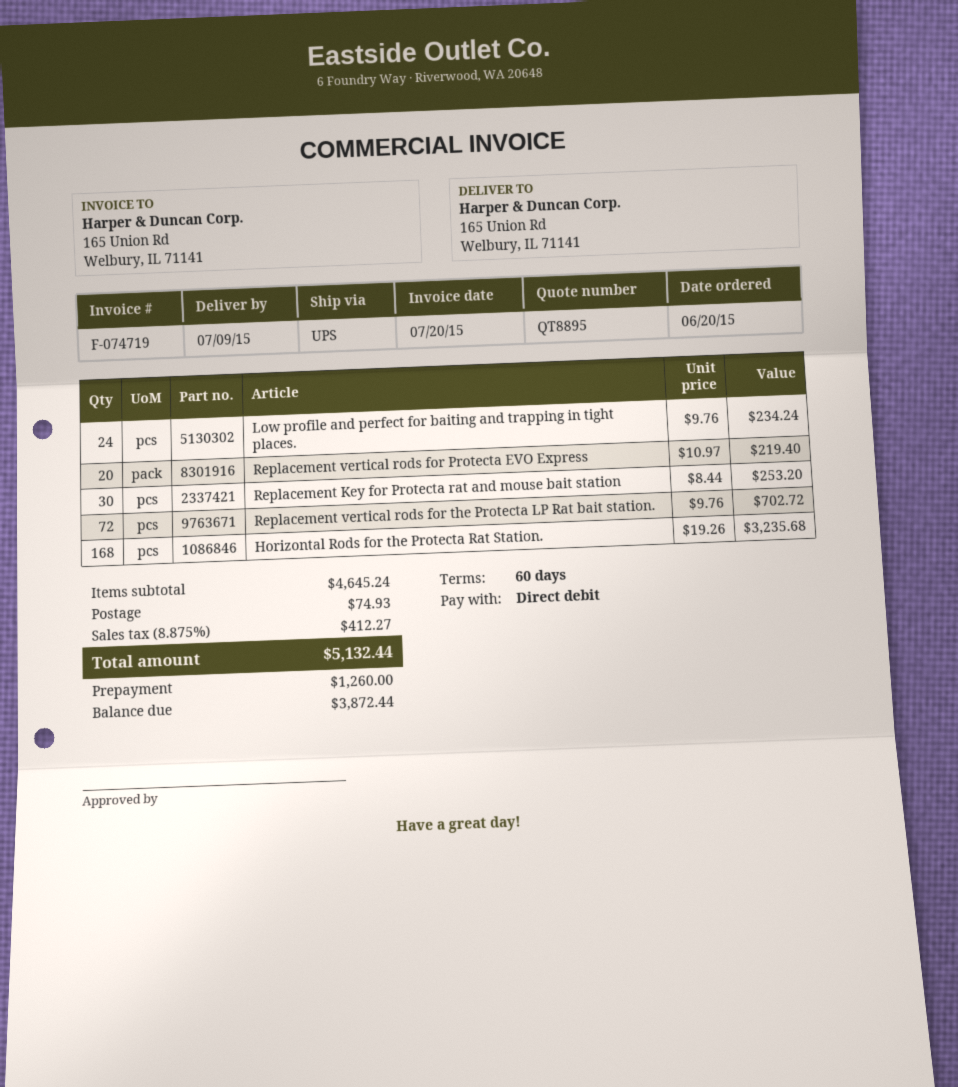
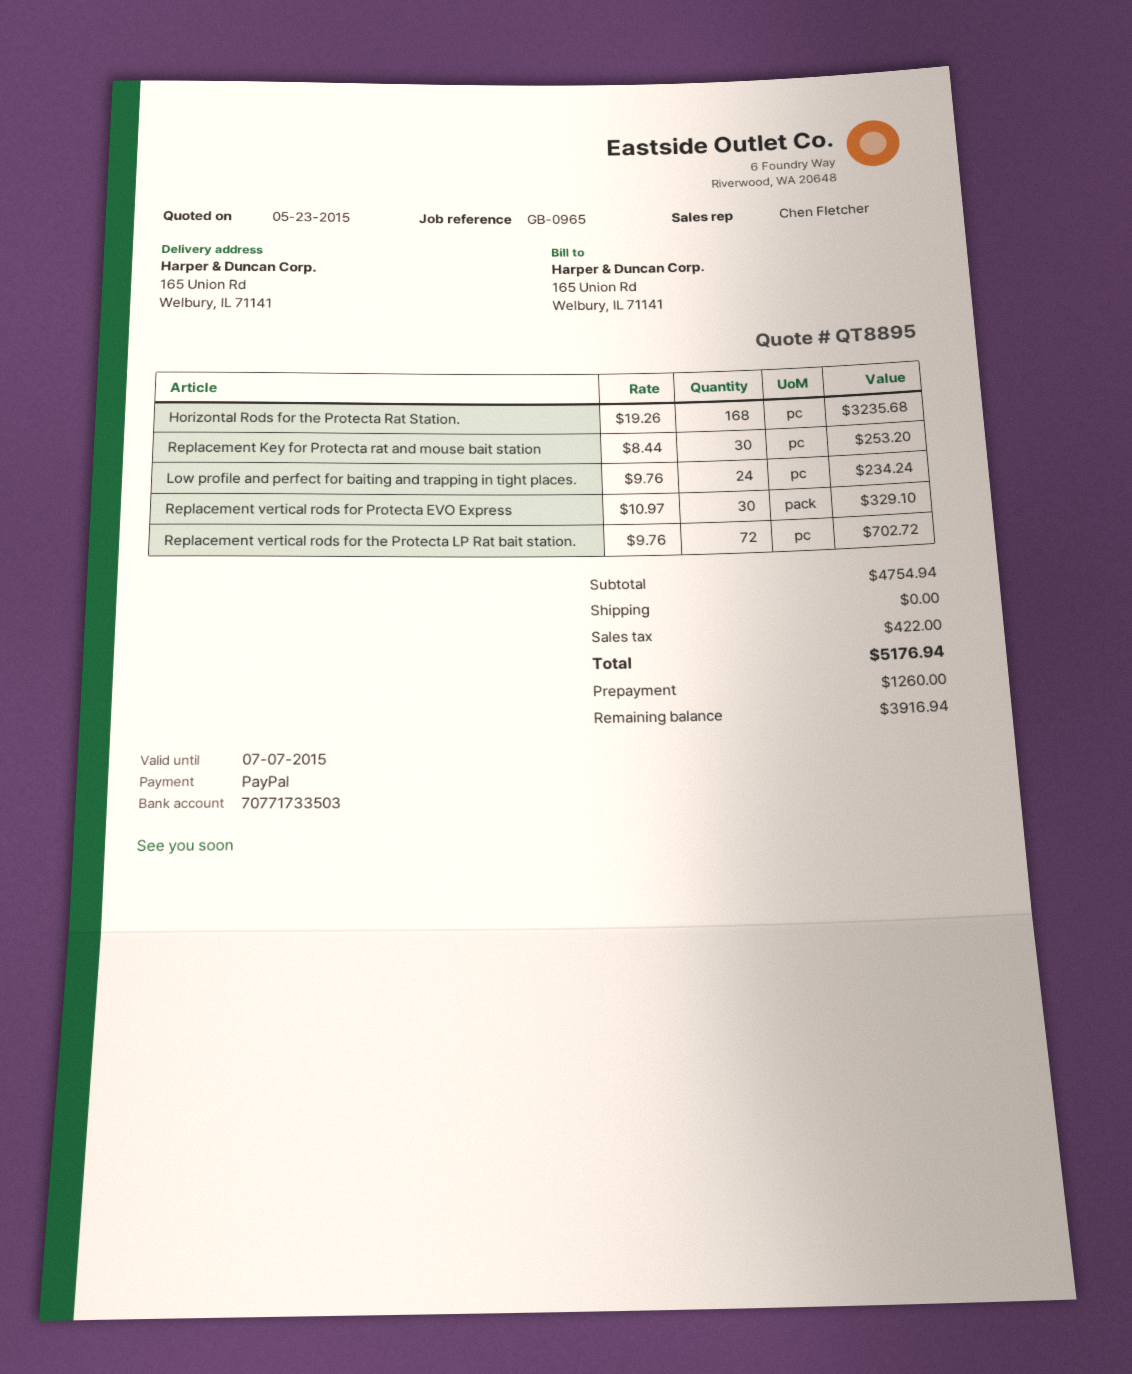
payment method: direct debit -> PayPal
Replacement vertical rods for Protecta EVO Express: 20 x 10.97 = 219.40 -> 30 x 10.97 = 329.10
subtotal: 4645.24 -> 4754.94
shipping: 74.93 -> 0.00
tax: 412.27 -> 422.00
total: 5132.44 -> 5176.94
balance: 3872.44 -> 3916.94

